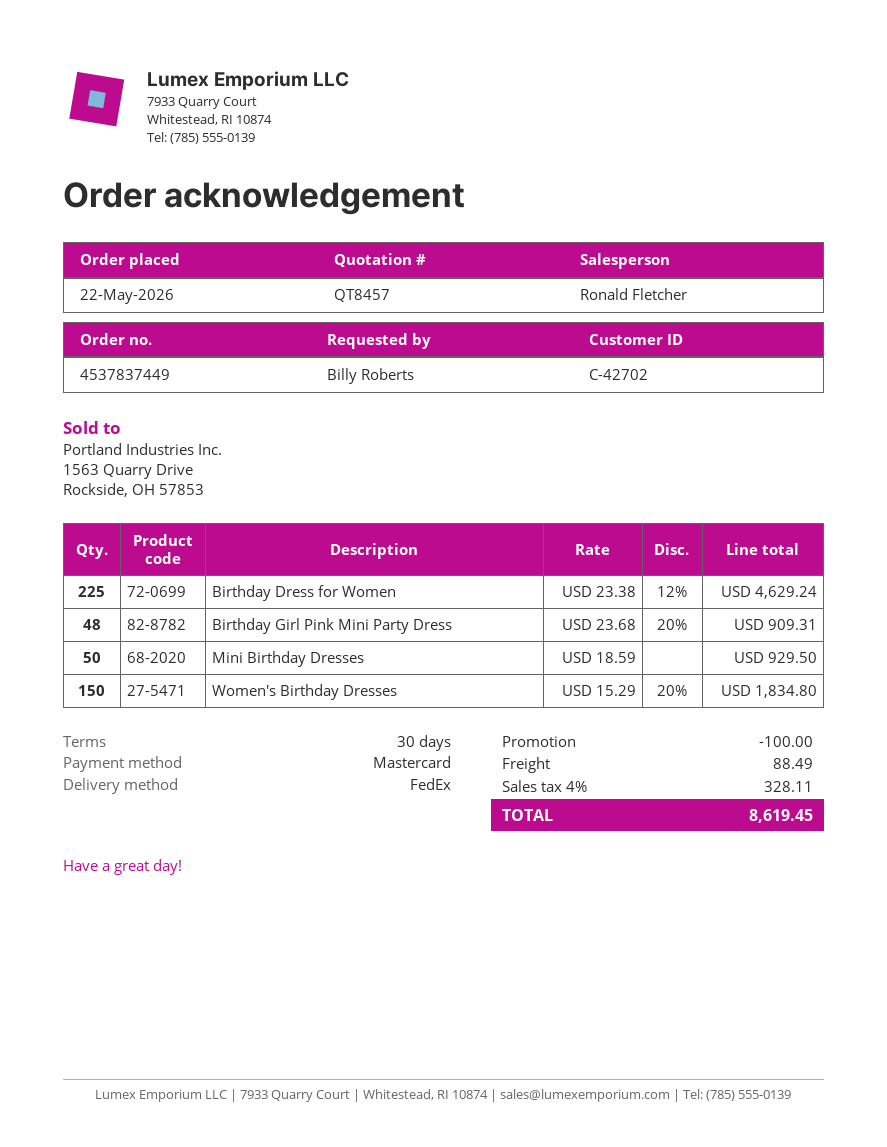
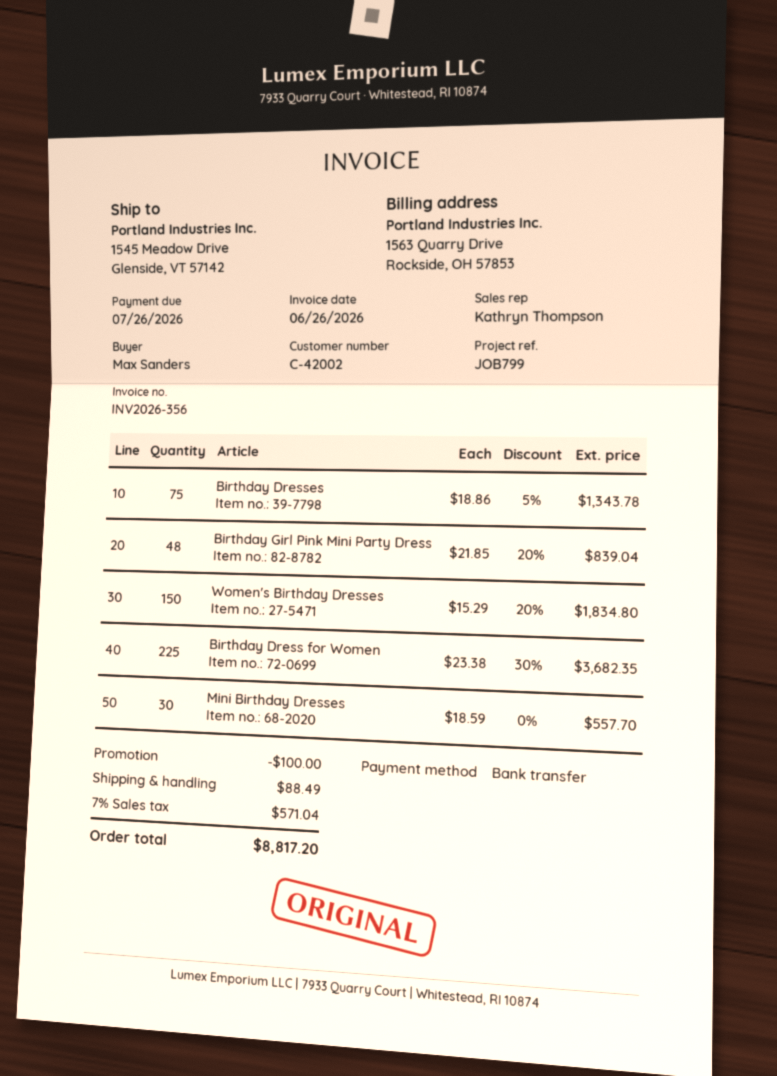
customer number: C-42702 -> C-42002
ordered by: Billy Roberts -> Max Sanders
sales rep: Ronald Fletcher -> Kathryn Thompson
payment method: Mastercard -> bank transfer
Birthday Dress for Women: 225 x 23.38 - 12% = 4629.24 -> 225 x 23.38 - 30% = 3682.35
Birthday Girl Pink Mini Party Dress: 48 x 23.68 - 20% = 909.31 -> 48 x 21.85 - 20% = 839.04
Mini Birthday Dresses: 50 x 18.59 = 929.50 -> 30 x 18.59 = 557.70
Birthday Dresses: none -> 75 x 18.86 - 5% = 1343.78
tax: 4% = 328.11 -> 7% = 571.04
total: 8619.45 -> 8817.20

